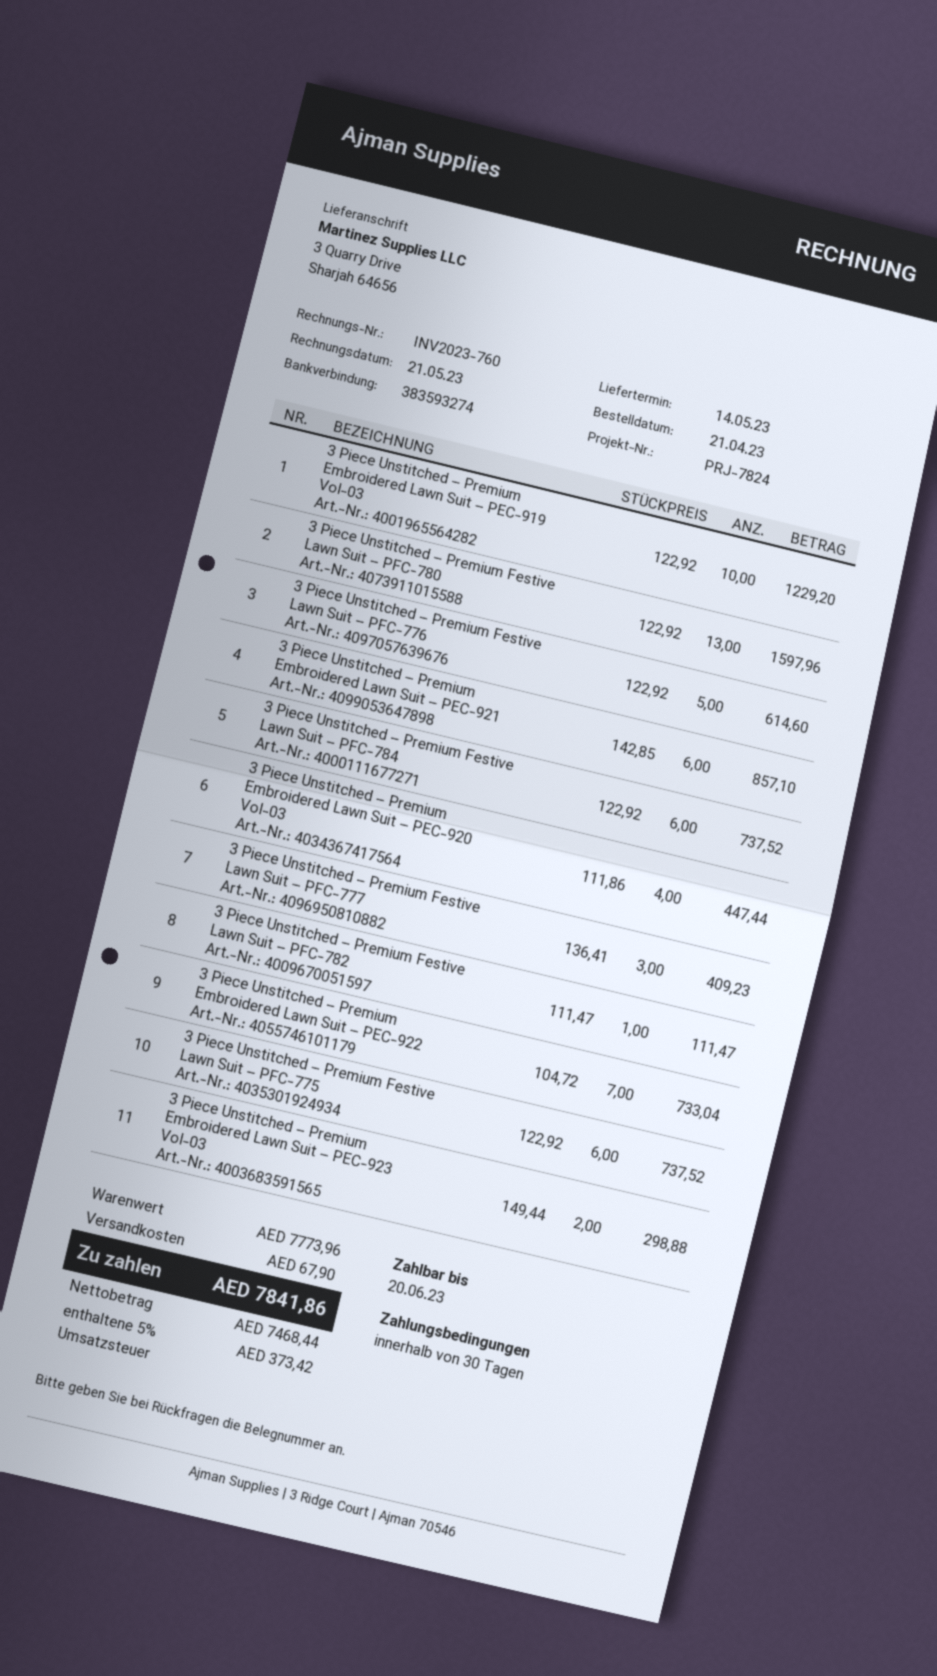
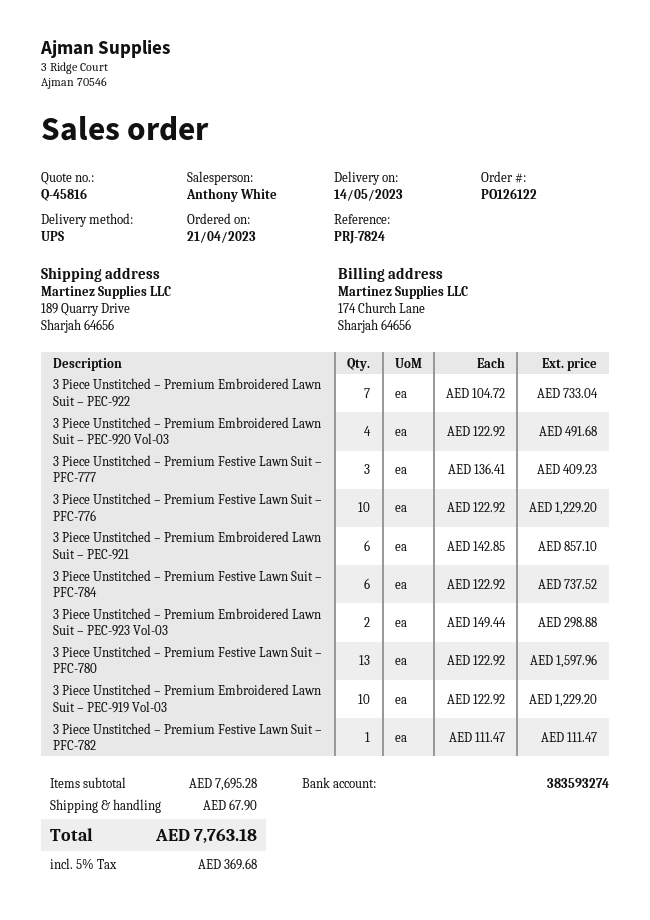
ship to: 3 Quarry Drive, Sharjah 64656 -> 189 Quarry Drive, Sharjah 64656
3 Piece Unstitched – Premium Festive Lawn Suit – PFC-776: 5 x 122.92 = 614.60 -> 10 x 122.92 = 1229.20
3 Piece Unstitched – Premium Embroidered Lawn Suit – PEC-920 Vol-03: 4 x 111.86 = 447.44 -> 4 x 122.92 = 491.68
3 Piece Unstitched – Premium Festive Lawn Suit – PFC-775: 6 x 122.92 = 737.52 -> none
subtotal: 7773.96 -> 7695.28
tax: 5% = 373.42 -> 5% = 369.68
total: 7841.86 -> 7763.18

